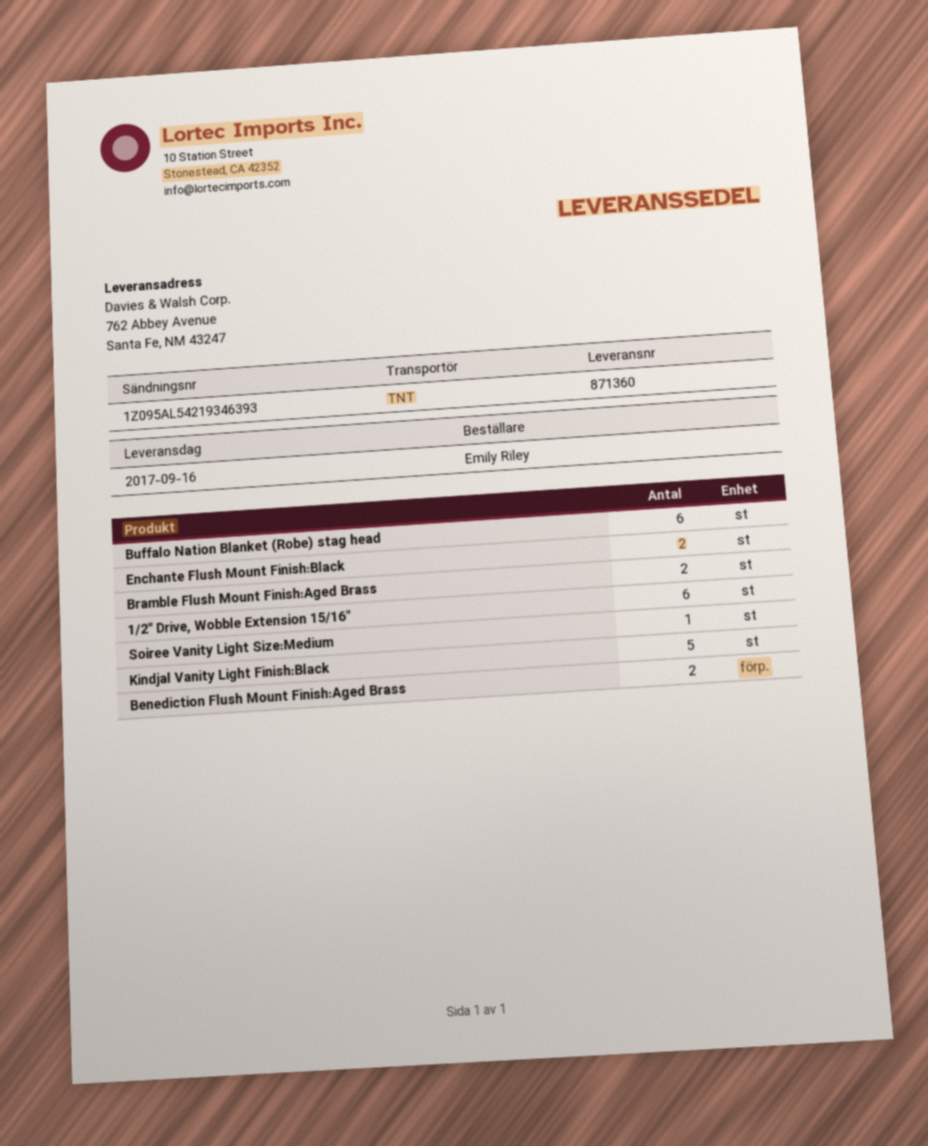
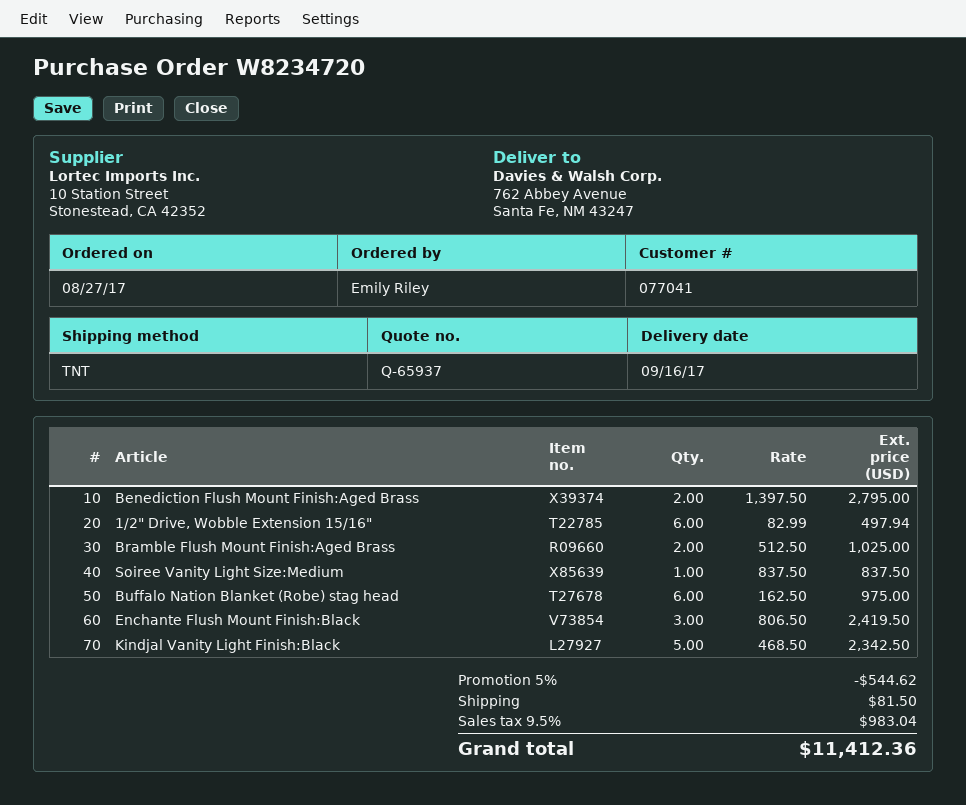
Enchante Flush Mount Finish:Black: 2 -> 3

